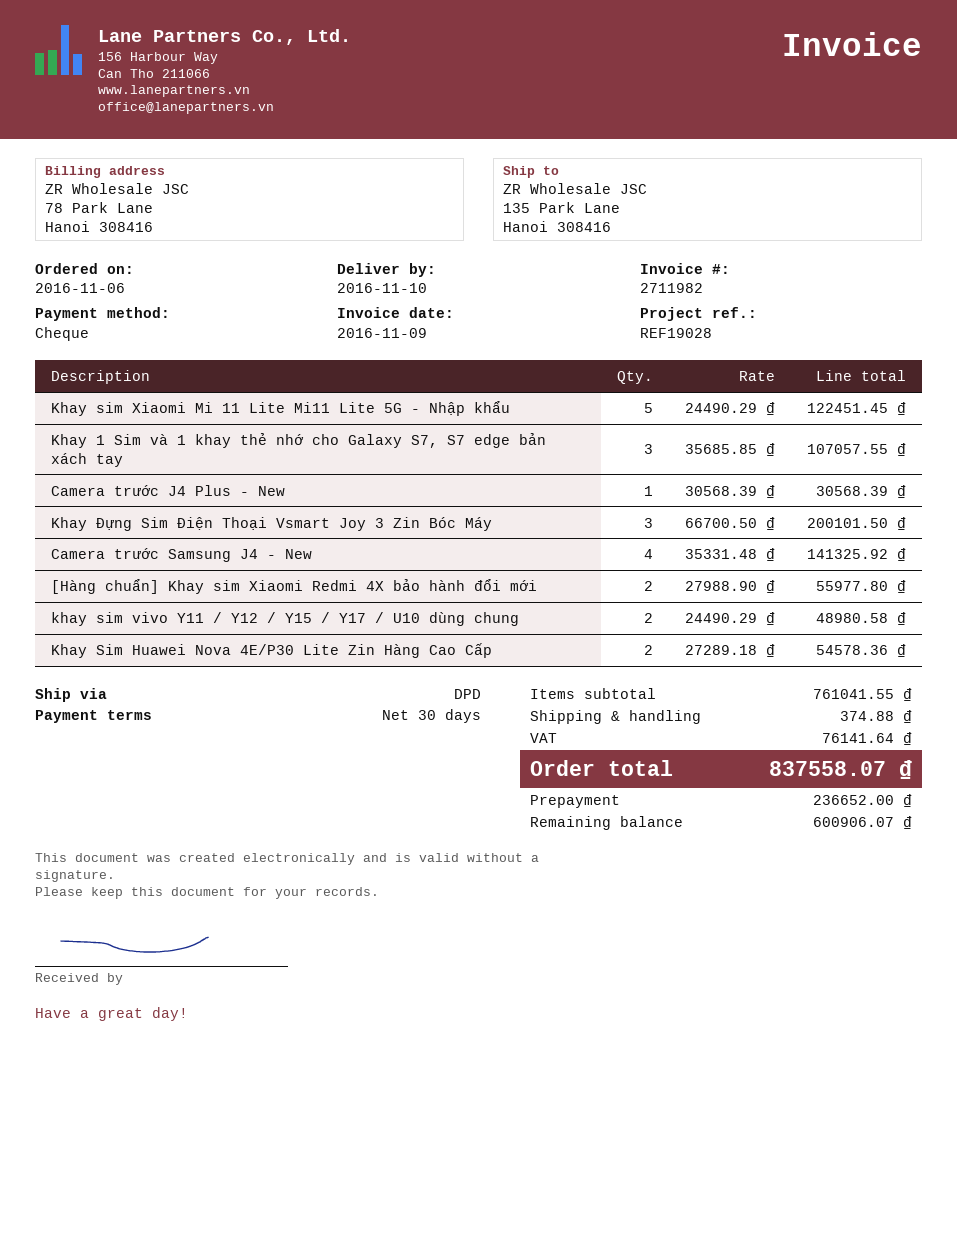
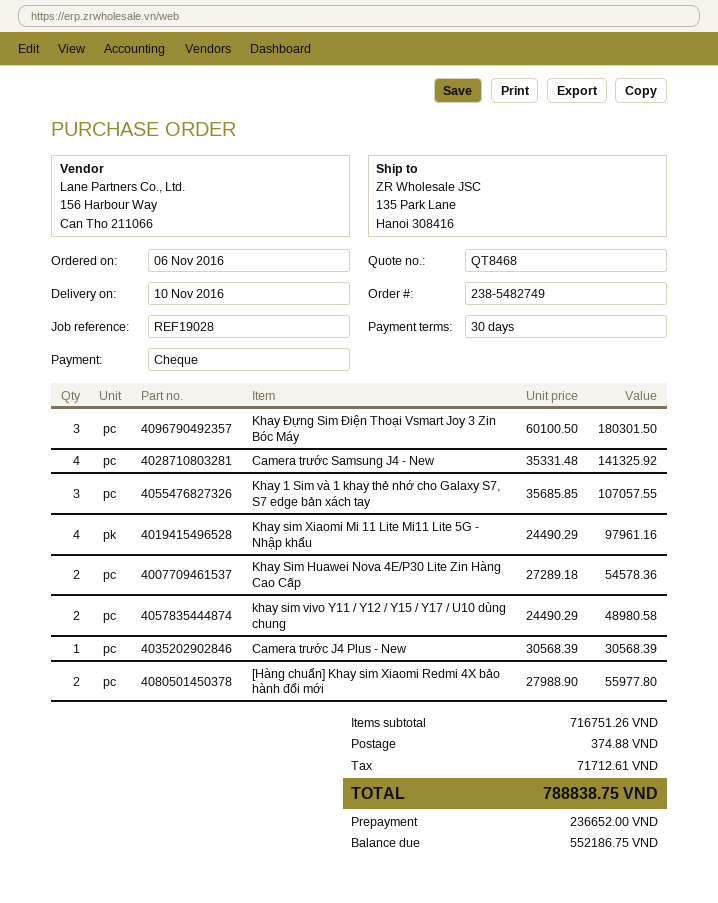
Khay sim Xiaomi Mi 11 Lite Mi11 Lite 5G - Nhập khẩu: 5 x 24490.29 = 122451.45 -> 4 x 24490.29 = 97961.16
Khay Đựng Sim Điện Thoại Vsmart Joy 3 Zin Bóc Máy: 3 x 66700.50 = 200101.50 -> 3 x 60100.50 = 180301.50
subtotal: 761041.55 -> 716751.26
tax: 76141.64 -> 71712.61
total: 837558.07 -> 788838.75
balance: 600906.07 -> 552186.75

